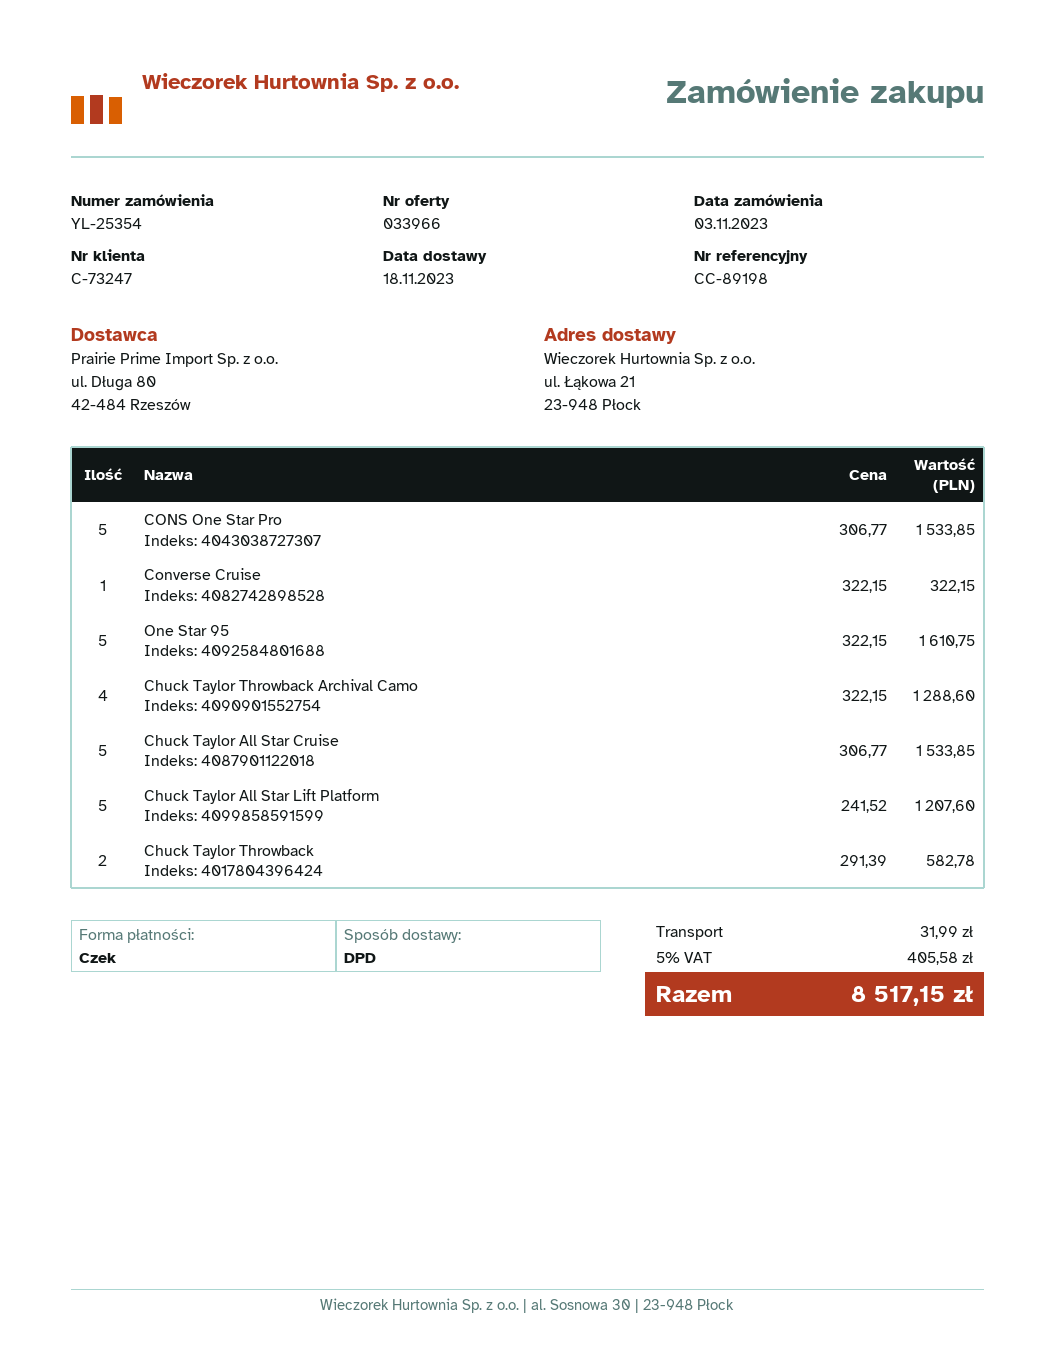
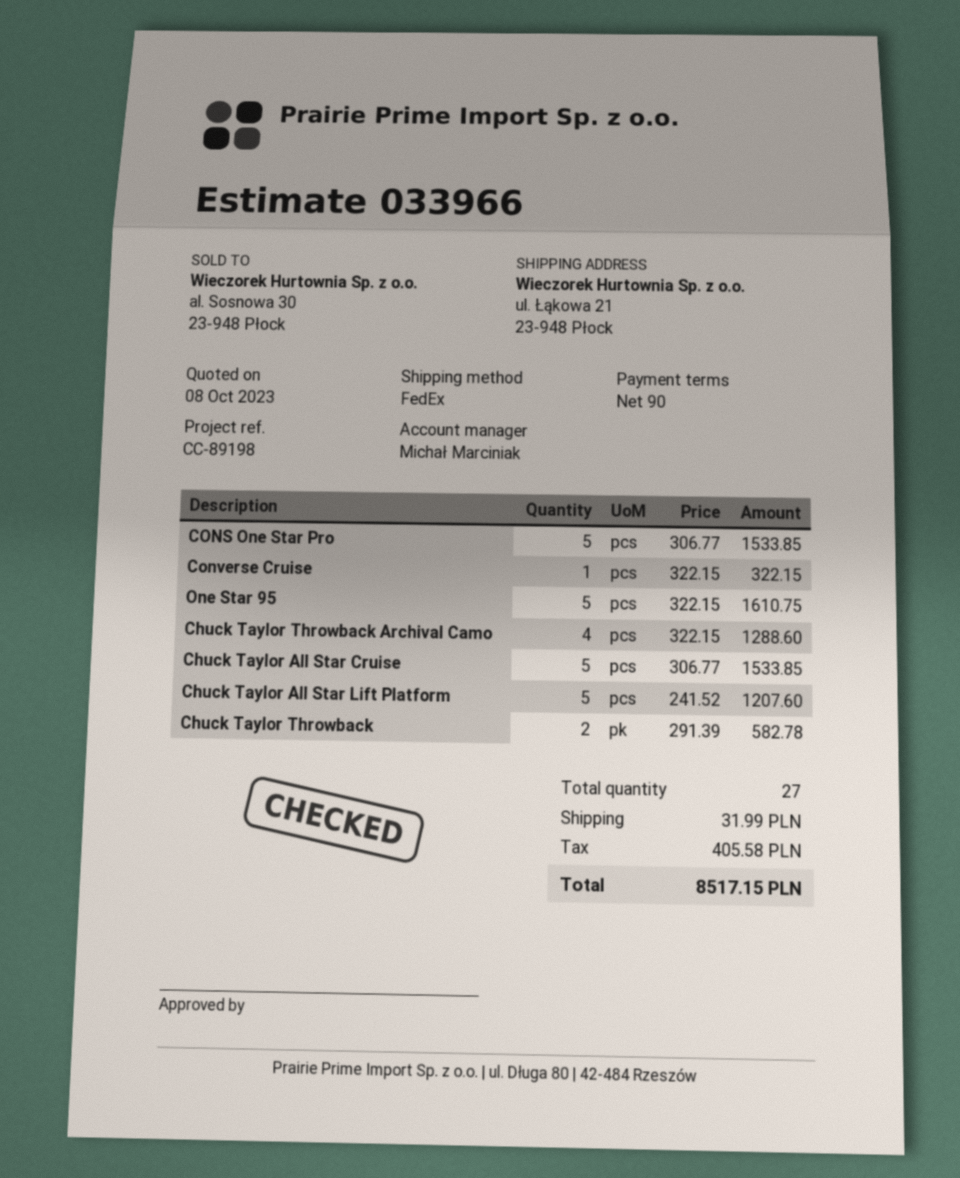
shipping method: DPD -> FedEx

